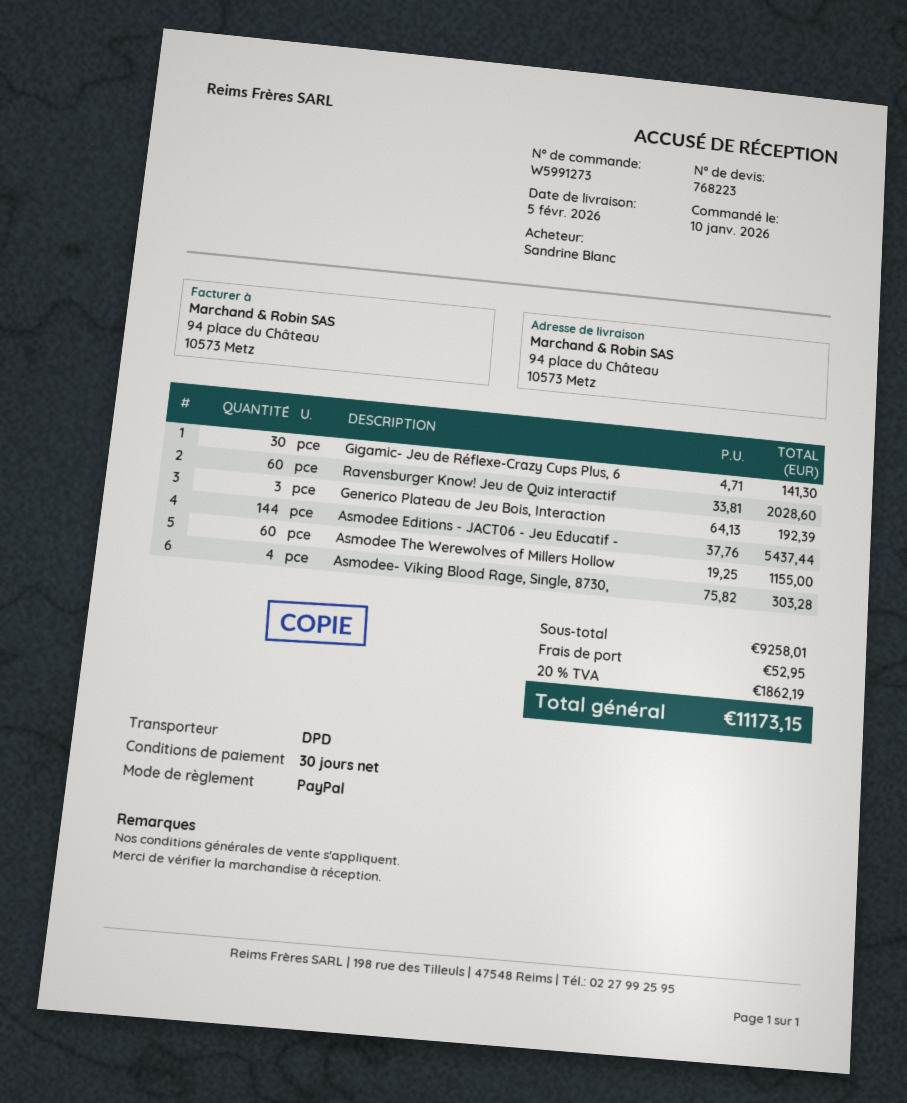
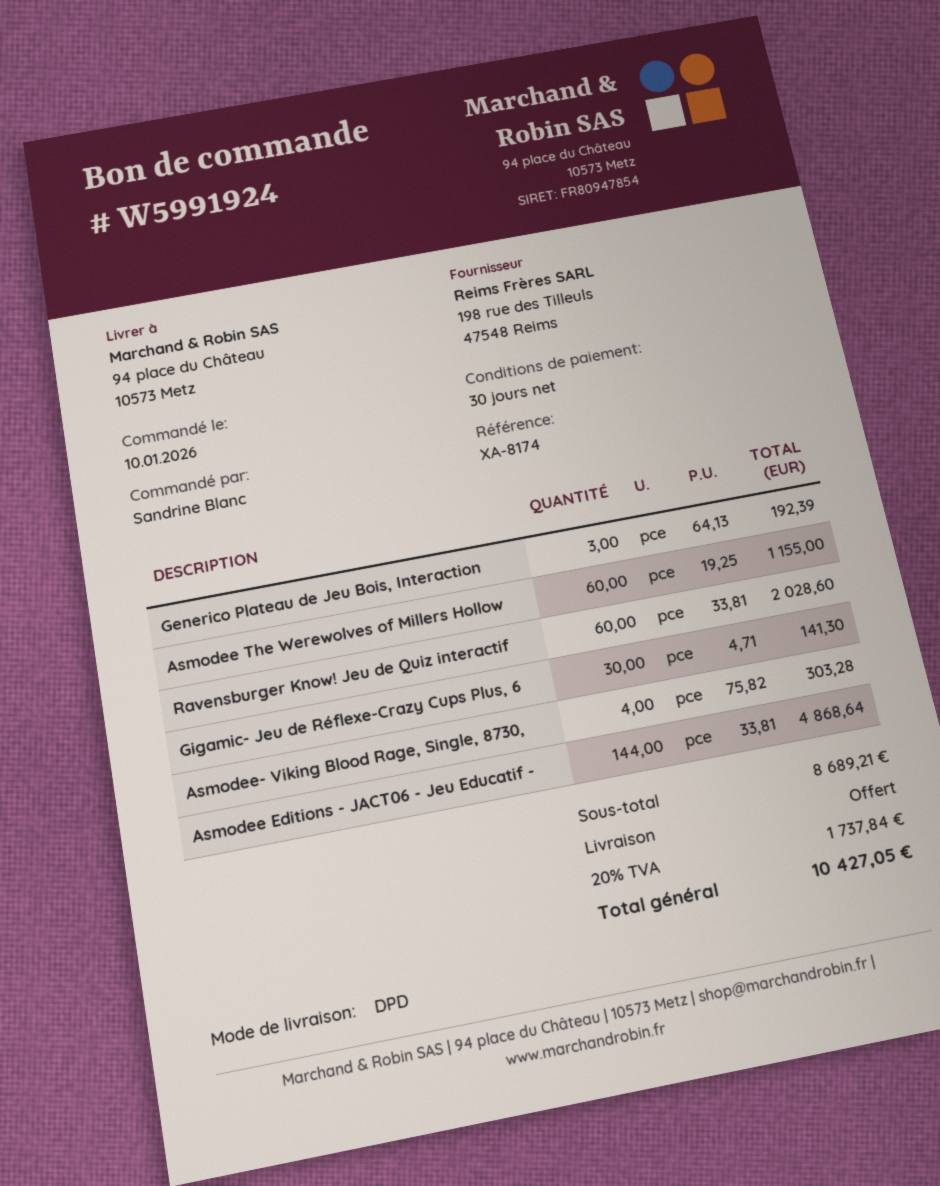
order number: W5991273 -> W5991924
Asmodee Editions - JACT06 - Jeu Educatif -: 144 x 37.76 = 5437.44 -> 144 x 33.81 = 4868.64
subtotal: 9258.01 -> 8689.21
shipping: 52.95 -> 0.00
tax: 20% = 1862.19 -> 20% = 1737.84
total: 11173.15 -> 10427.05

